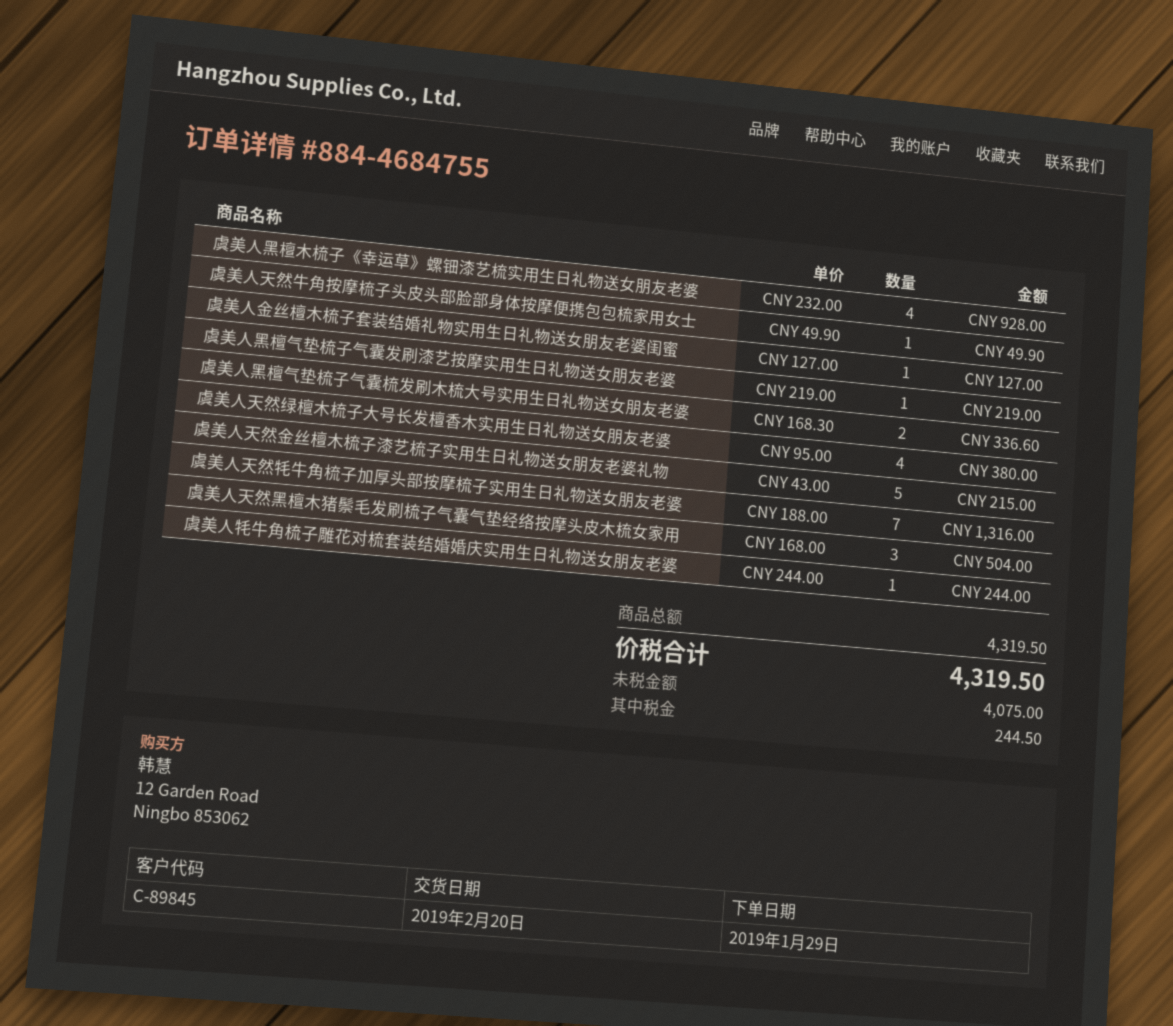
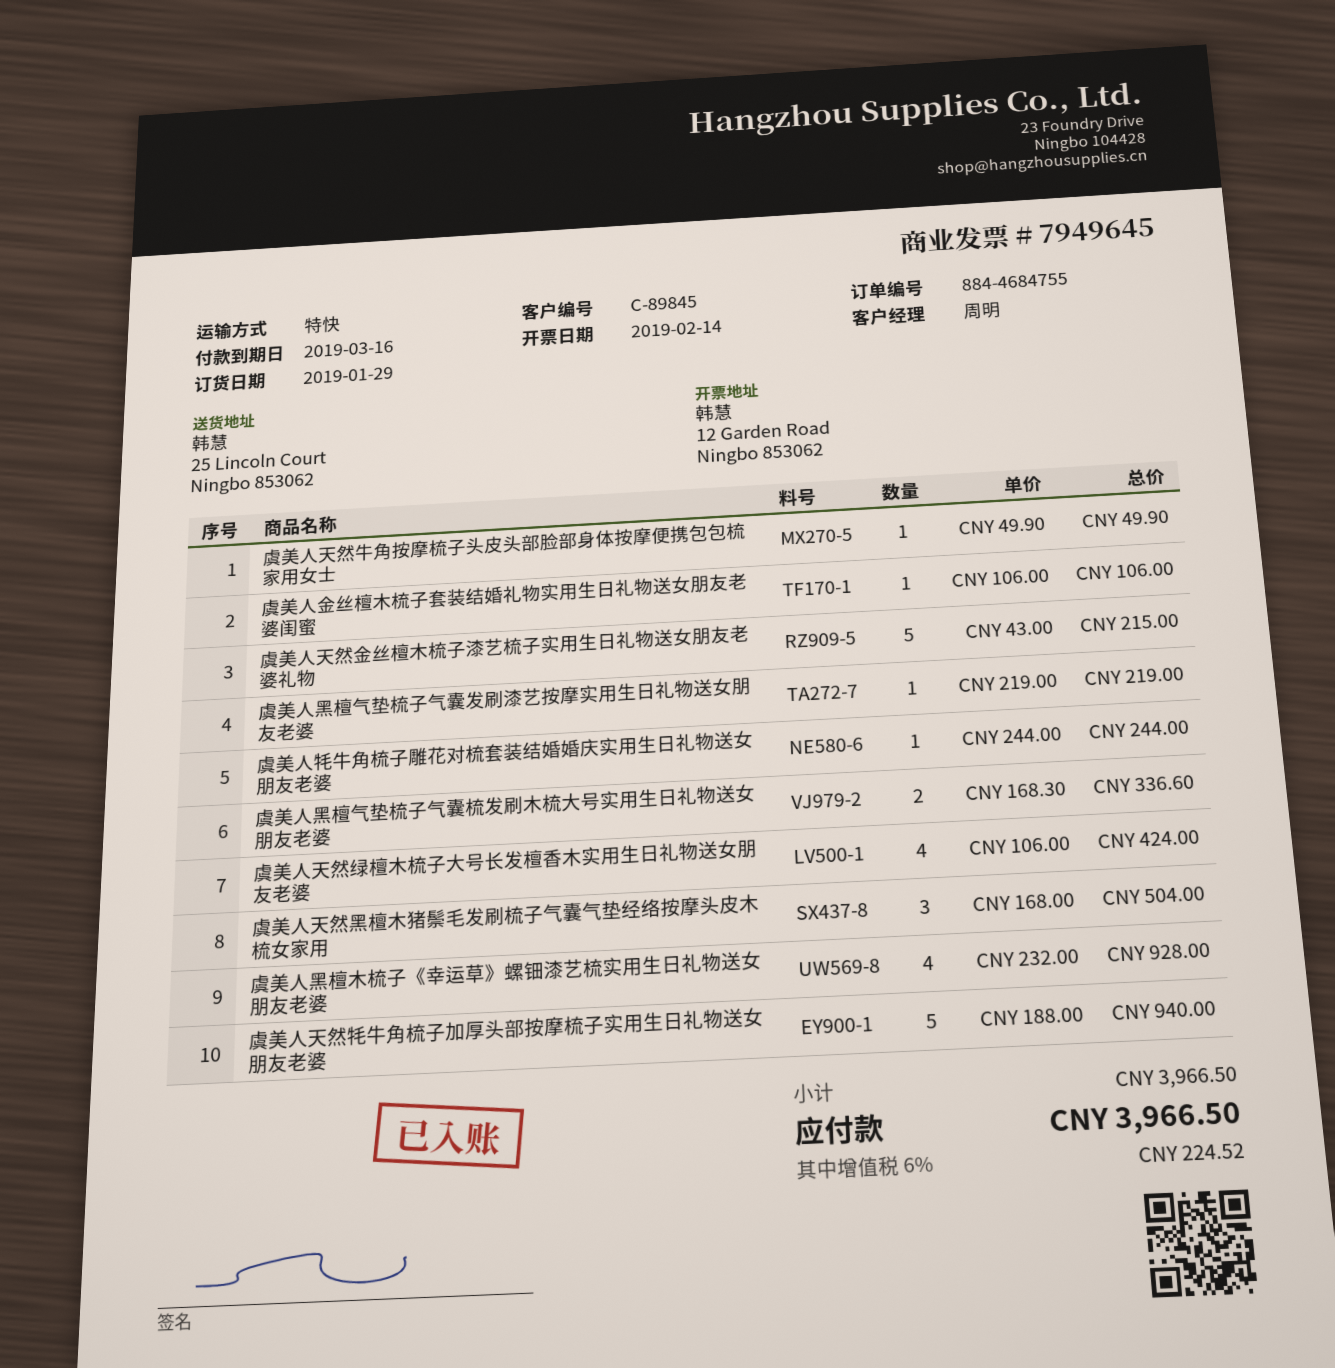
虞美人金丝檀木梳子套装结婚礼物实用生日礼物送女朋友老婆闺蜜: 1 x 127.00 = 127.00 -> 1 x 106.00 = 106.00
虞美人天然绿檀木梳子大号长发檀香木实用生日礼物送女朋友老婆: 4 x 95.00 = 380.00 -> 4 x 106.00 = 424.00
虞美人天然牦牛角梳子加厚头部按摩梳子实用生日礼物送女朋友老婆: 7 x 188.00 = 1316.00 -> 5 x 188.00 = 940.00
subtotal: 4319.50 -> 3966.50
tax: 244.50 -> 224.52
total: 4319.50 -> 3966.50

